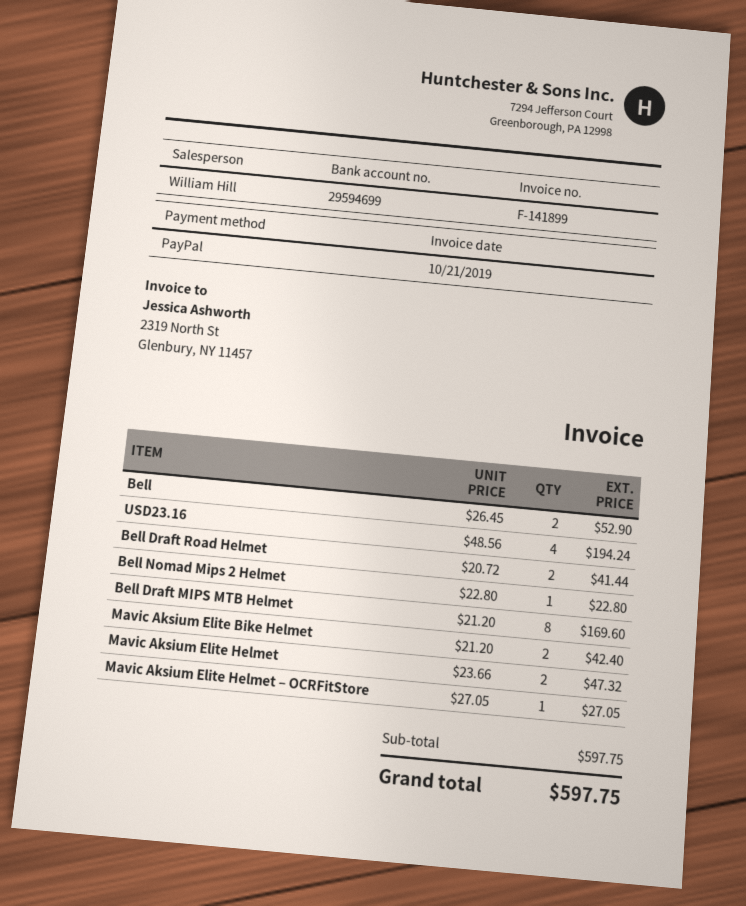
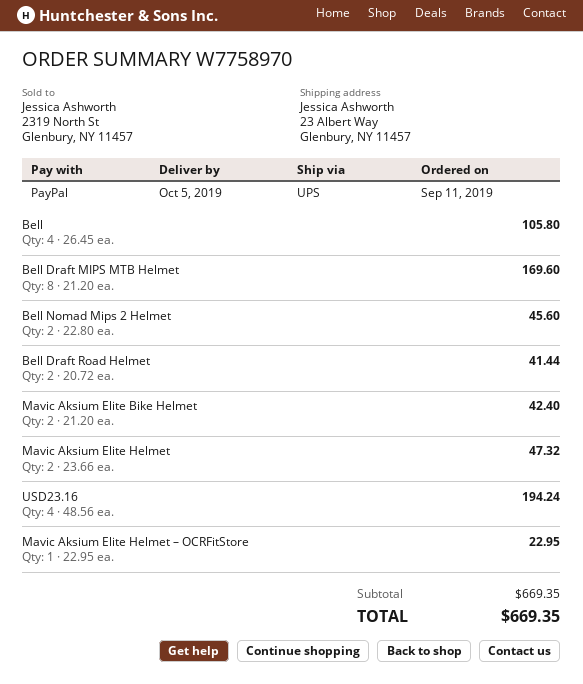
Bell: 2 x 26.45 = 52.90 -> 4 x 26.45 = 105.80
Bell Nomad Mips 2 Helmet: 1 x 22.80 = 22.80 -> 2 x 22.80 = 45.60
Mavic Aksium Elite Helmet – OCRFitStore: 1 x 27.05 = 27.05 -> 1 x 22.95 = 22.95
subtotal: 597.75 -> 669.35
total: 597.75 -> 669.35

